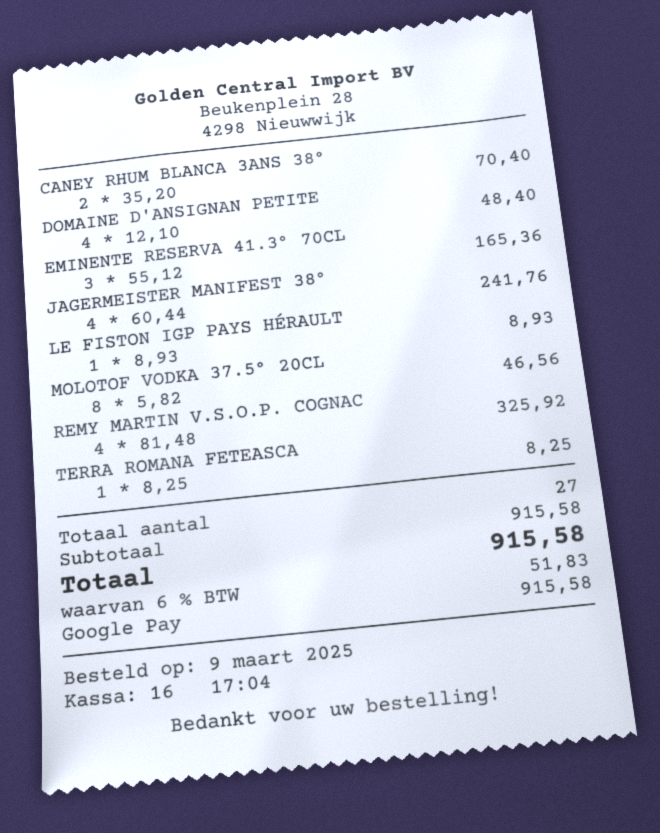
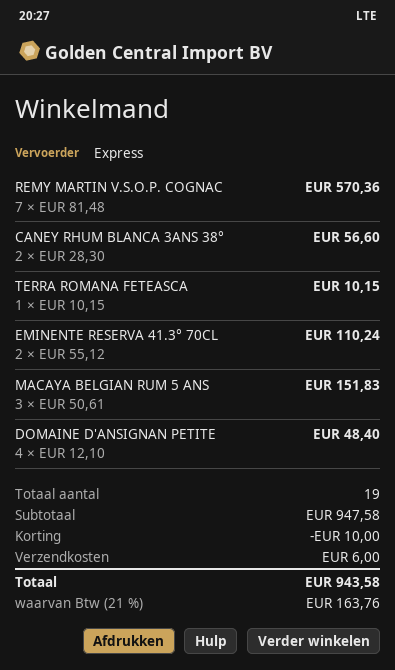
CANEY RHUM BLANCA 3ANS 38°: 2 x 35.20 = 70.40 -> 2 x 28.30 = 56.60
EMINENTE RESERVA 41.3° 70CL: 3 x 55.12 = 165.36 -> 2 x 55.12 = 110.24
JAGERMEISTER MANIFEST 38°: 4 x 60.44 = 241.76 -> none
LE FISTON IGP PAYS HÉRAULT: 1 x 8.93 = 8.93 -> none
MOLOTOF VODKA 37.5° 20CL: 8 x 5.82 = 46.56 -> none
REMY MARTIN V.S.O.P. COGNAC: 4 x 81.48 = 325.92 -> 7 x 81.48 = 570.36
TERRA ROMANA FETEASCA: 1 x 8.25 = 8.25 -> 1 x 10.15 = 10.15
MACAYA BELGIAN RUM 5 ANS: none -> 3 x 50.61 = 151.83
total quantity: 27 -> 19
subtotal: 915.58 -> 947.58
discount: none -> 10.00
shipping: none -> 6.00
tax: 6% = 51.83 -> 21% = 163.76
total: 915.58 -> 943.58

